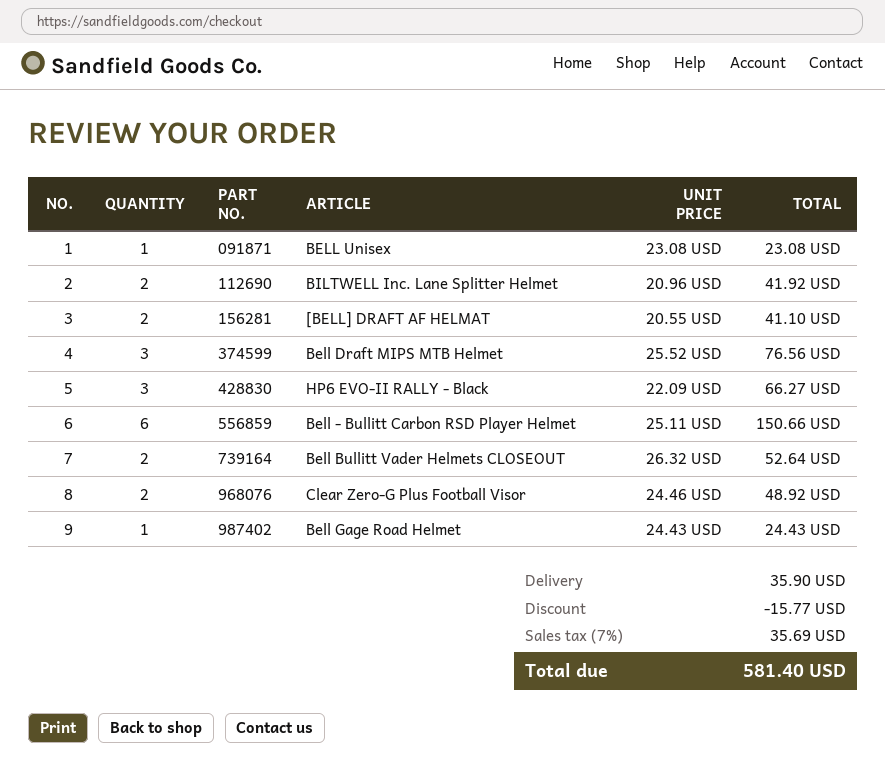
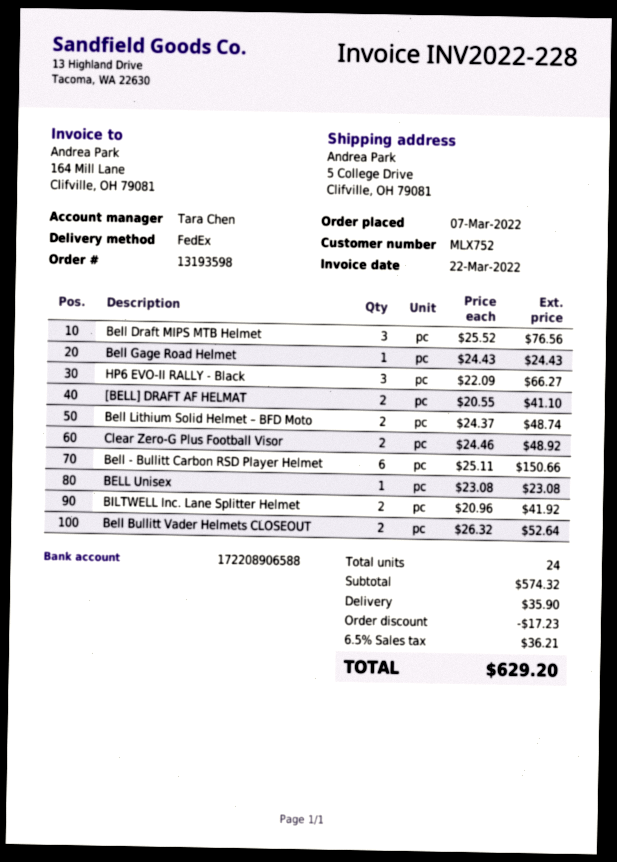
Bell Lithium Solid Helmet – BFD Moto: none -> 2 x 24.37 = 48.74
discount: 15.77 -> 17.23
tax: 7% = 35.69 -> 6.5% = 36.21
total: 581.40 -> 629.20

